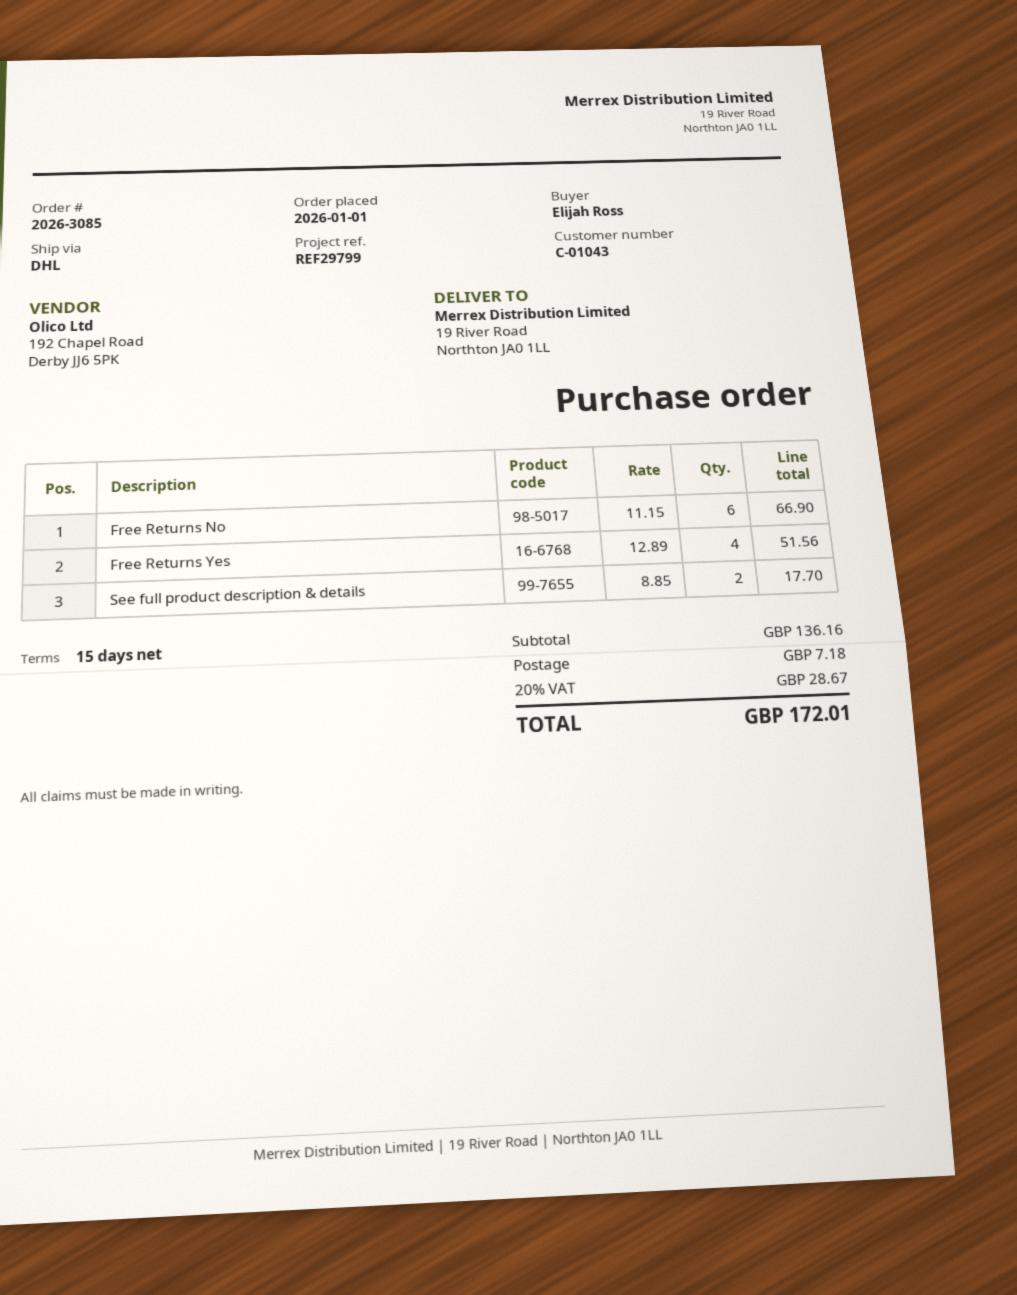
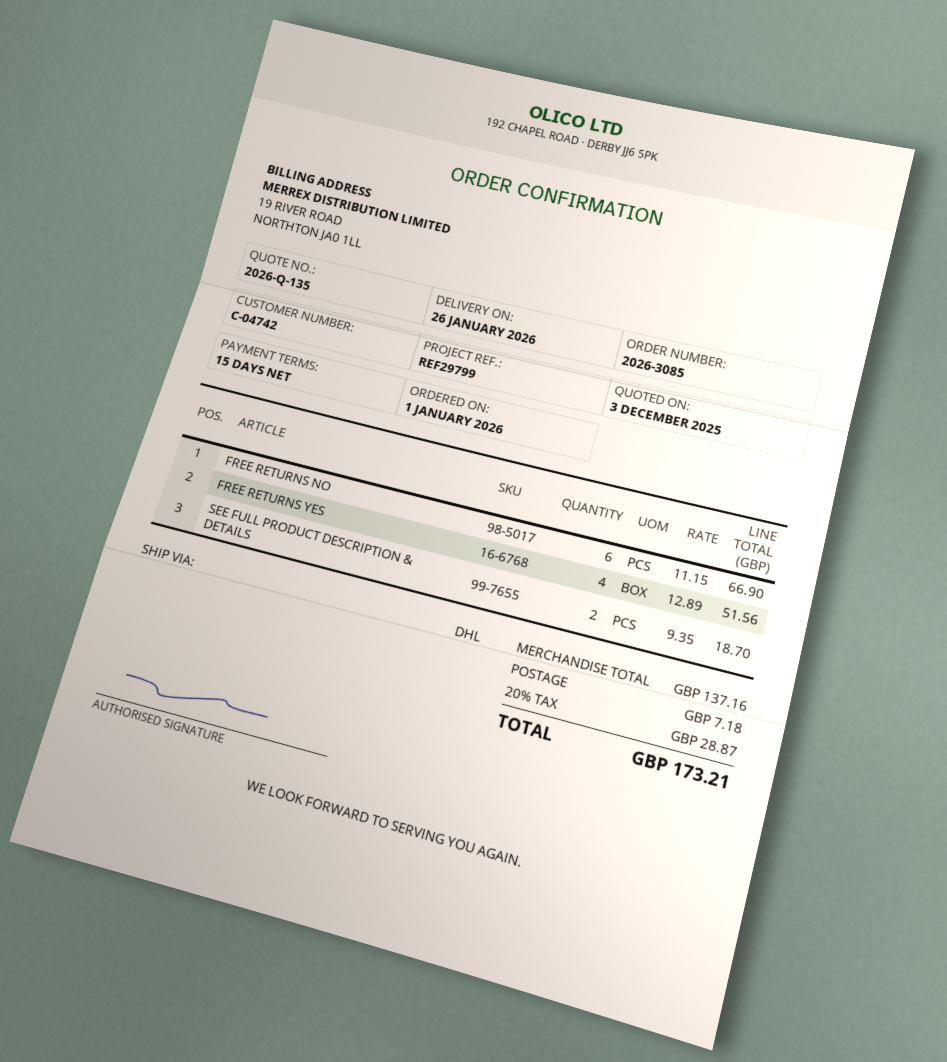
customer number: C-01043 -> C-04742
See full product description & details: 2 x 8.85 = 17.70 -> 2 x 9.35 = 18.70
subtotal: 136.16 -> 137.16
tax: 20% = 28.67 -> 20% = 28.87
total: 172.01 -> 173.21

